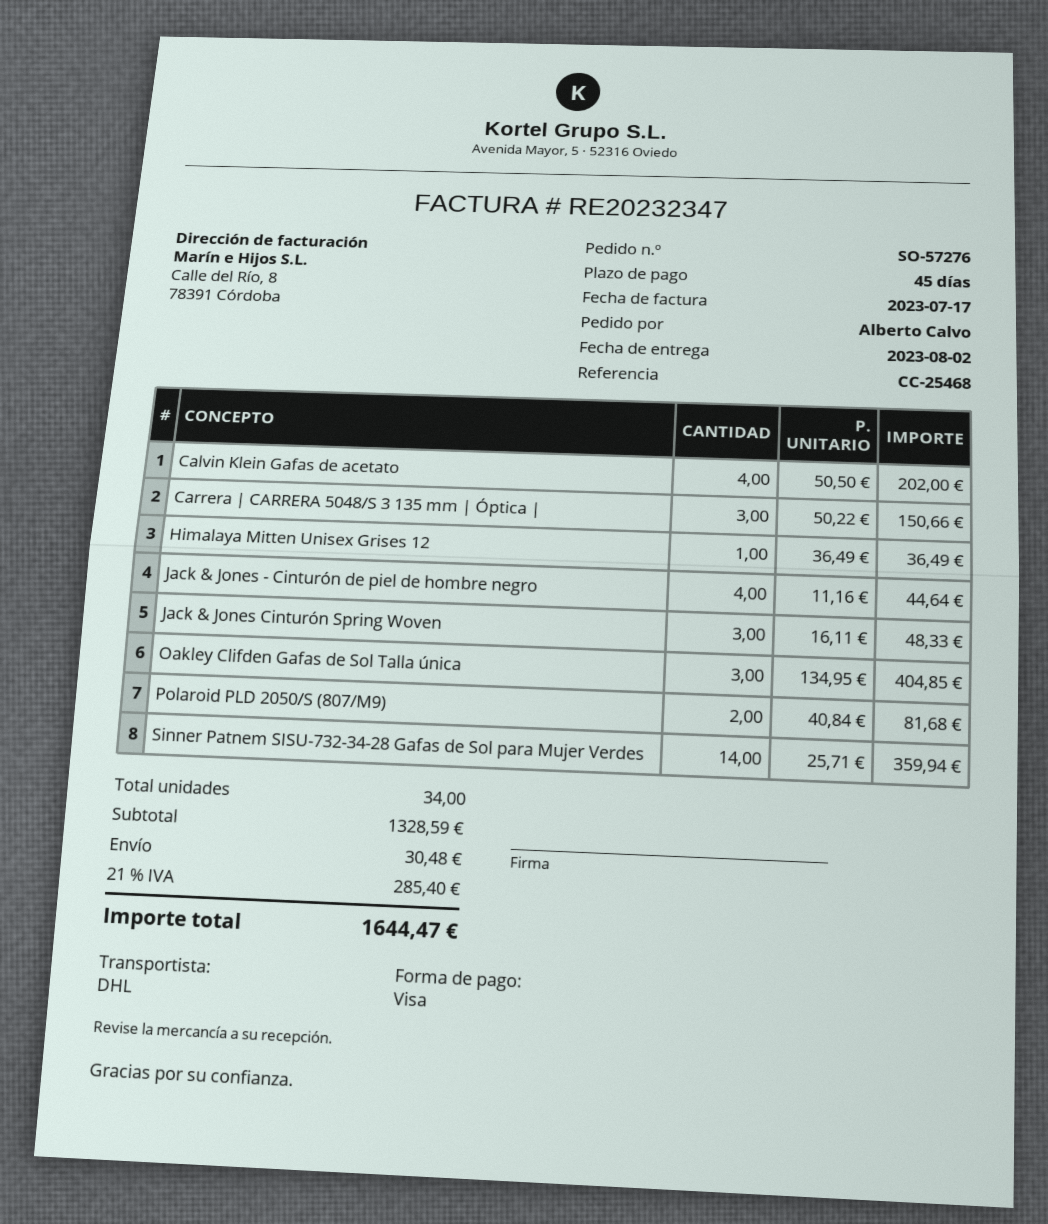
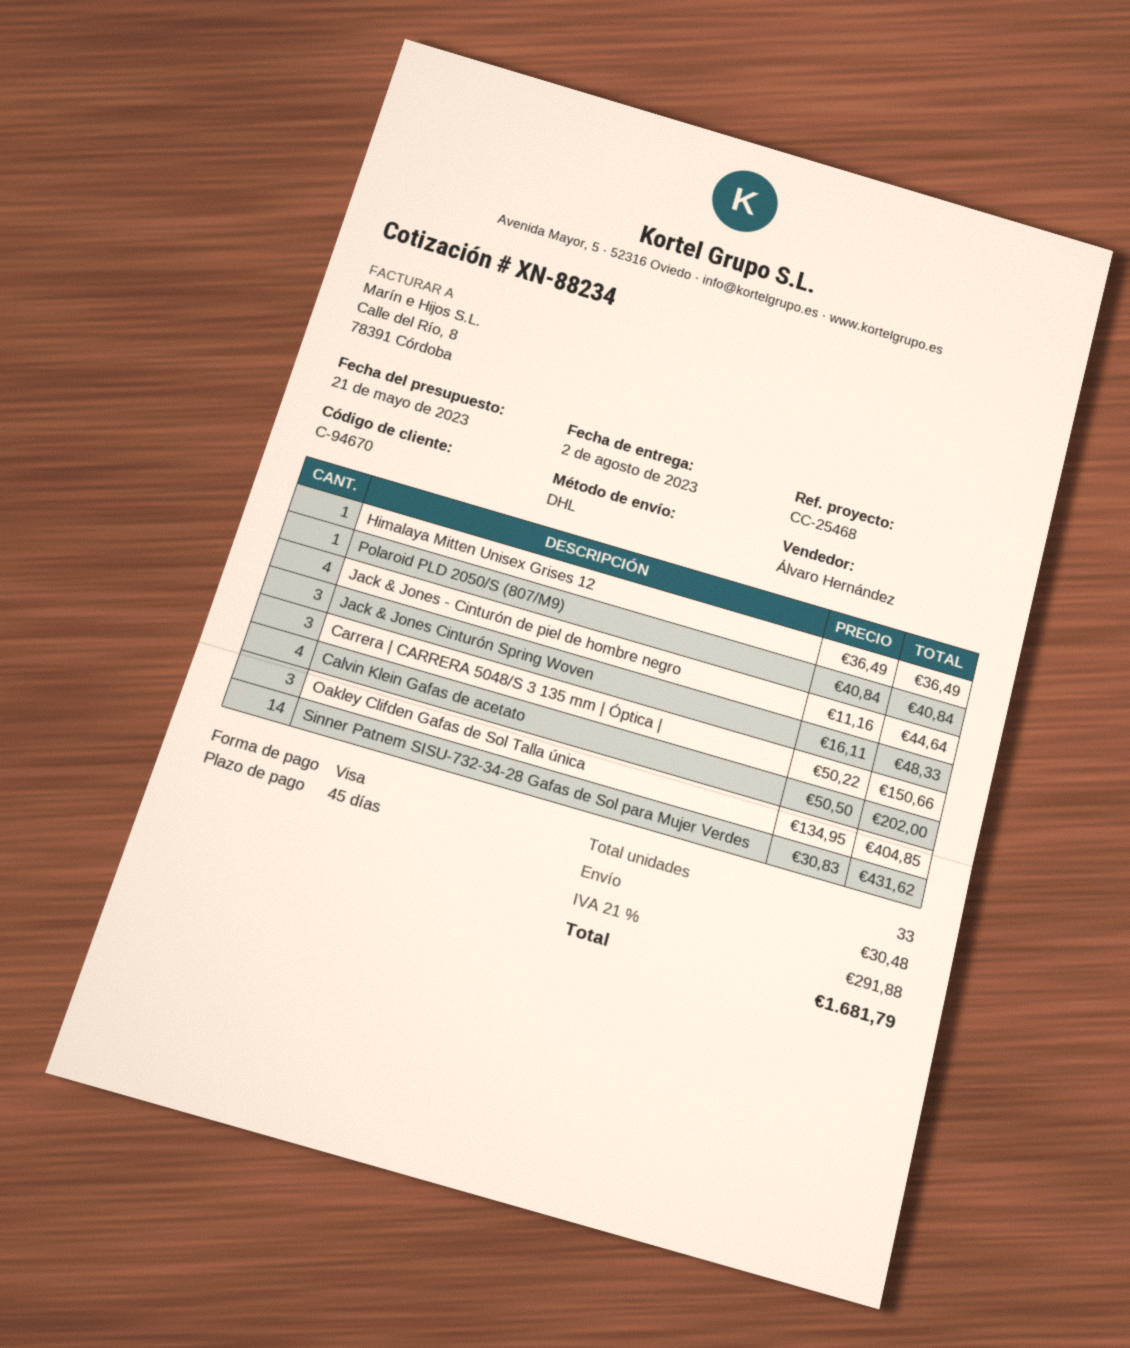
Polaroid PLD 2050/S (807/M9): 2 x 40.84 = 81.68 -> 1 x 40.84 = 40.84
Sinner Patnem SISU-732-34-28 Gafas de Sol para Mujer Verdes: 14 x 25.71 = 359.94 -> 14 x 30.83 = 431.62
total quantity: 34 -> 33
tax: 21% = 285.40 -> 21% = 291.88
total: 1644.47 -> 1681.79

